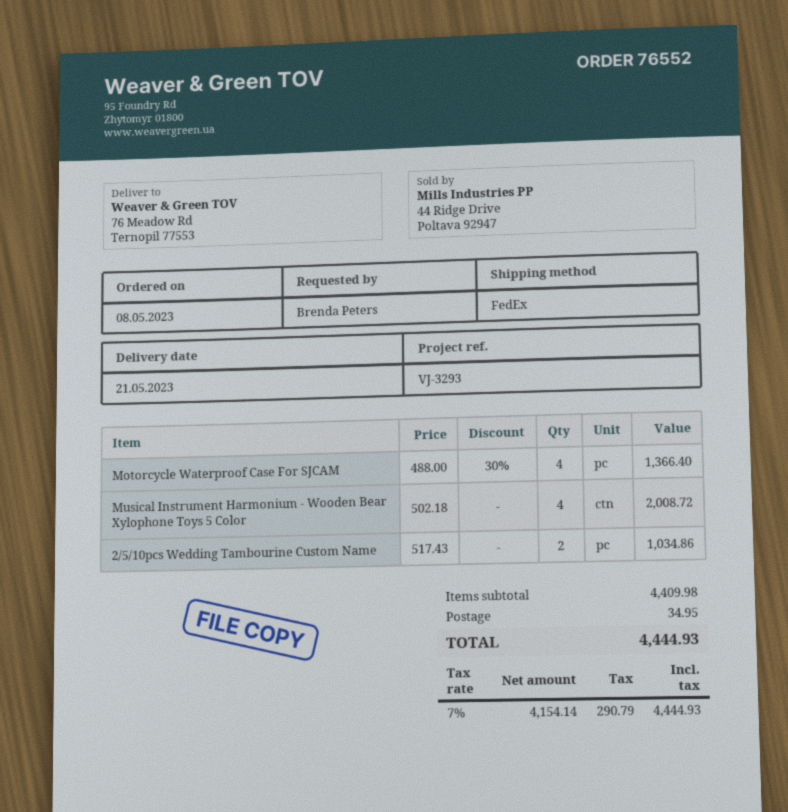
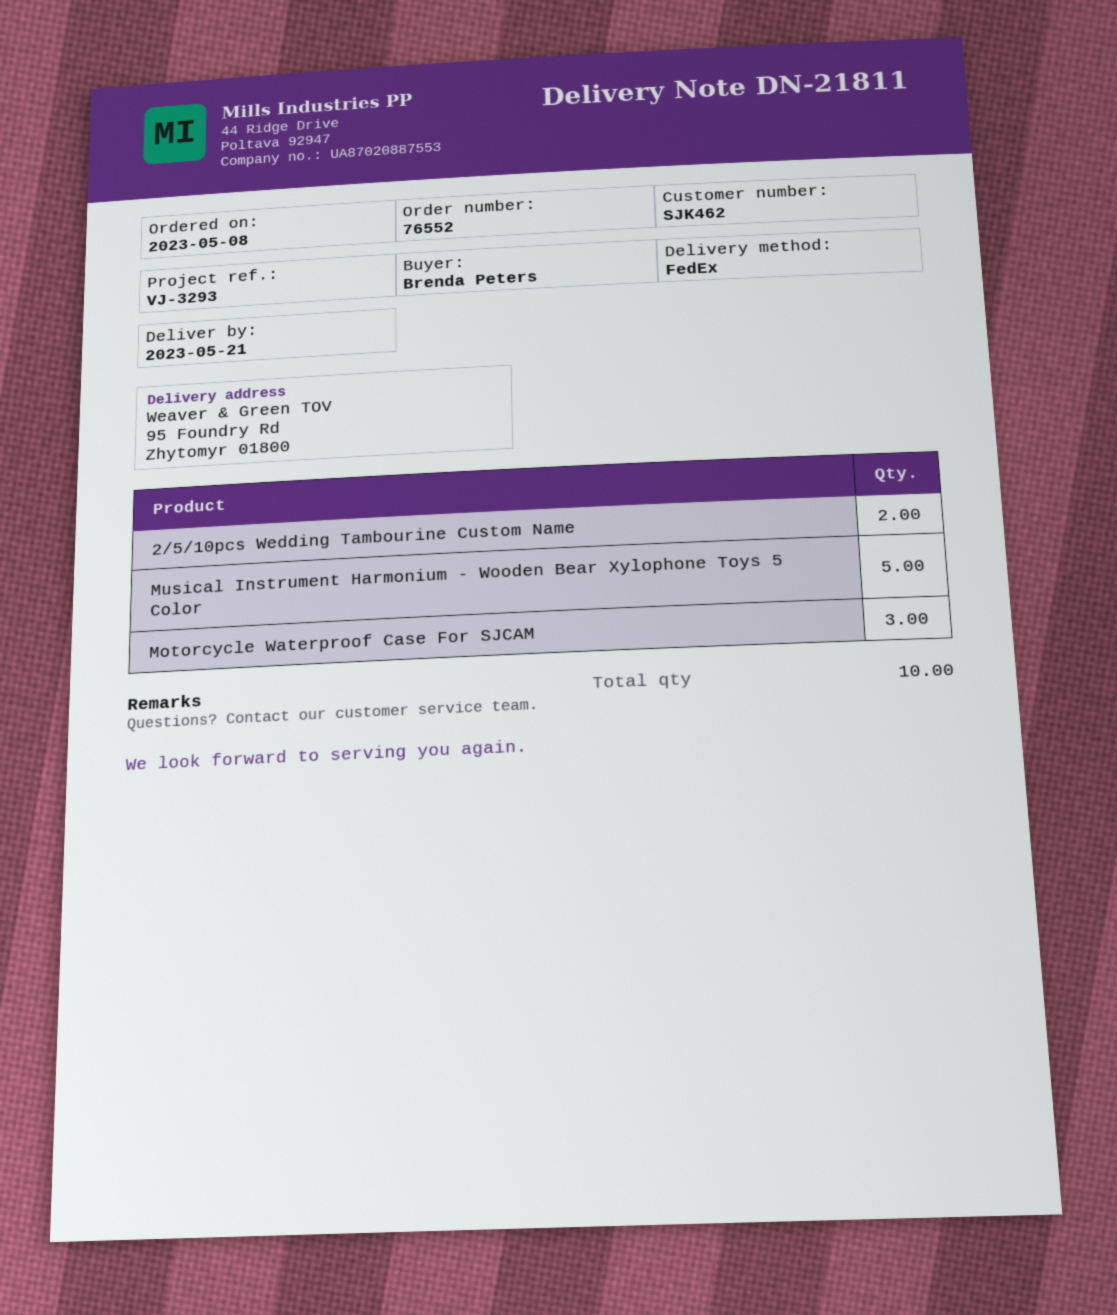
ship to: 76 Meadow Rd, Ternopil 77553 -> 95 Foundry Rd, Zhytomyr 01800
Motorcycle Waterproof Case For SJCAM: 4 -> 3
Musical Instrument Harmonium - Wooden Bear Xylophone Toys 5 Color: 4 -> 5

